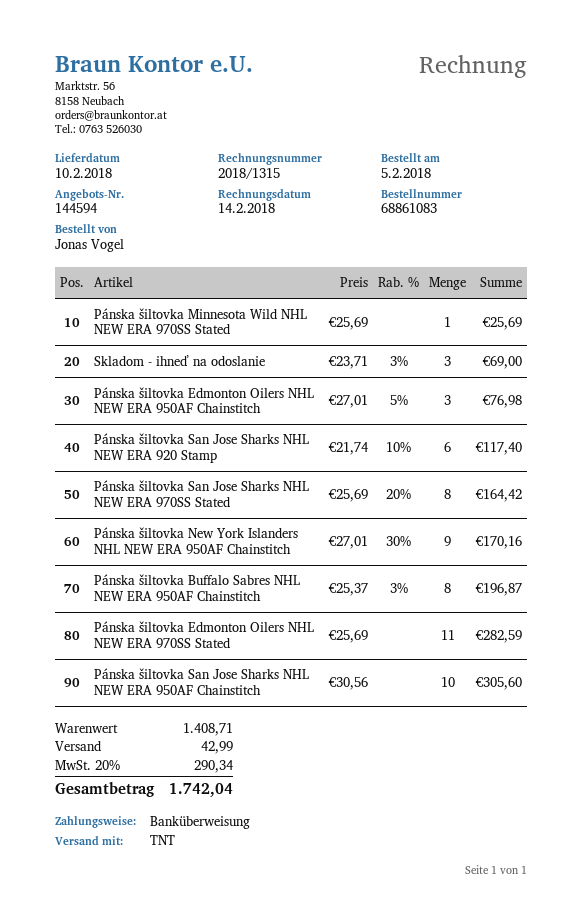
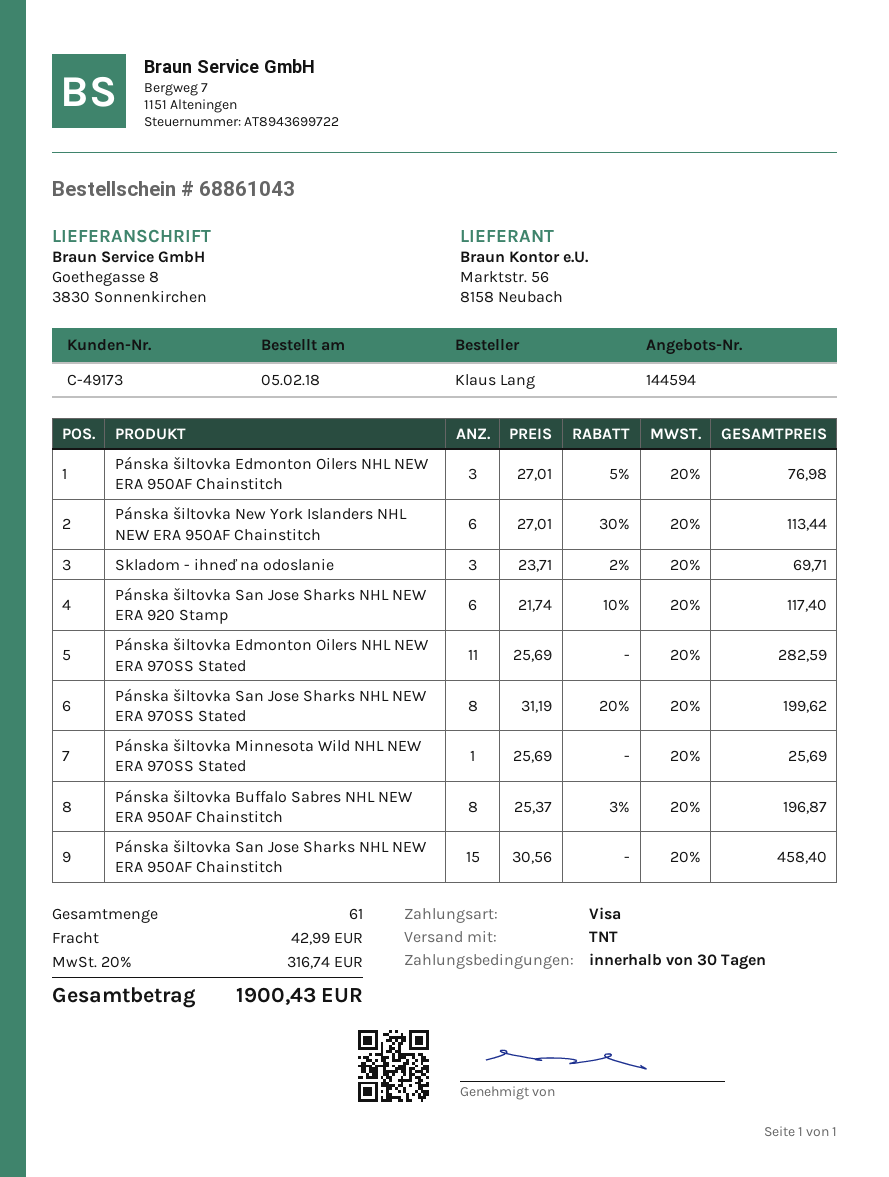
order number: 68861083 -> 68861043
ordered by: Jonas Vogel -> Klaus Lang
payment method: bank transfer -> Visa
Skladom - ihneď na odoslanie: 3 x 23.71 - 3% = 69.00 -> 3 x 23.71 - 2% = 69.71
Pánska šiltovka San Jose Sharks NHL NEW ERA 970SS Stated: 8 x 25.69 - 20% = 164.42 -> 8 x 31.19 - 20% = 199.62
Pánska šiltovka New York Islanders NHL NEW ERA 950AF Chainstitch: 9 x 27.01 - 30% = 170.16 -> 6 x 27.01 - 30% = 113.44
Pánska šiltovka San Jose Sharks NHL NEW ERA 950AF Chainstitch: 10 x 30.56 = 305.60 -> 15 x 30.56 = 458.40
tax: 20% = 290.34 -> 20% = 316.74
total: 1742.04 -> 1900.43

